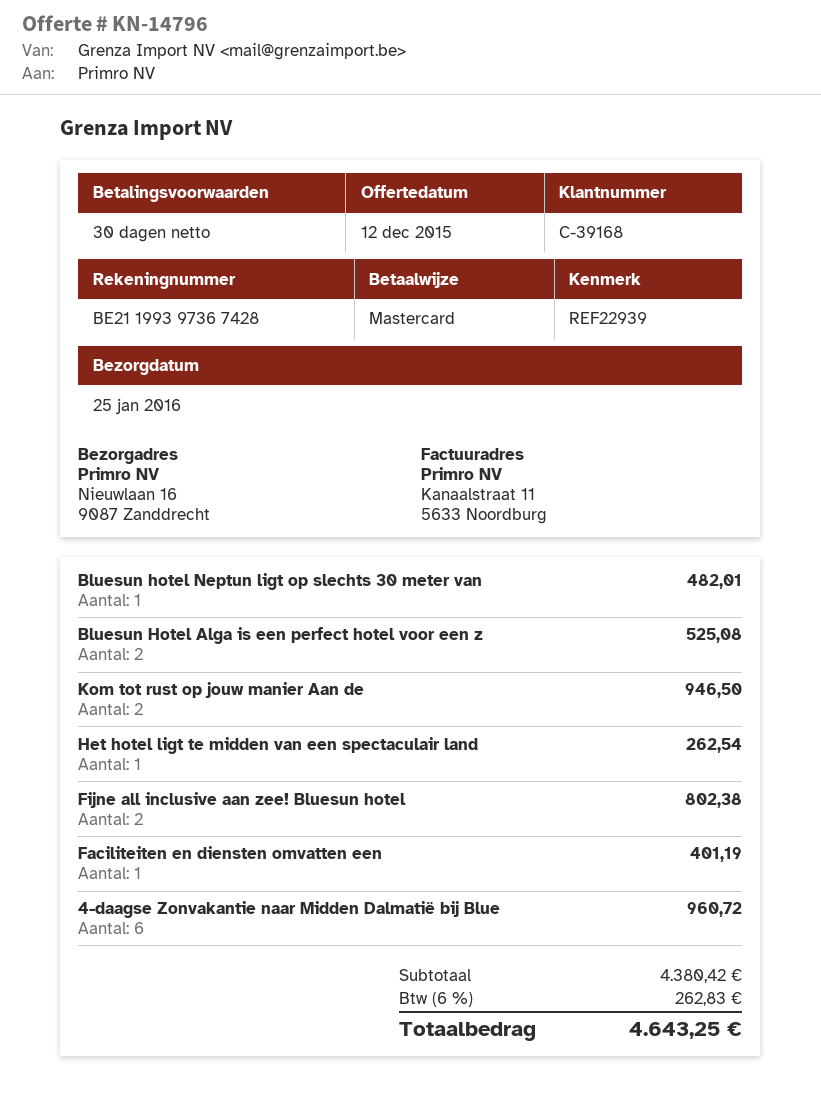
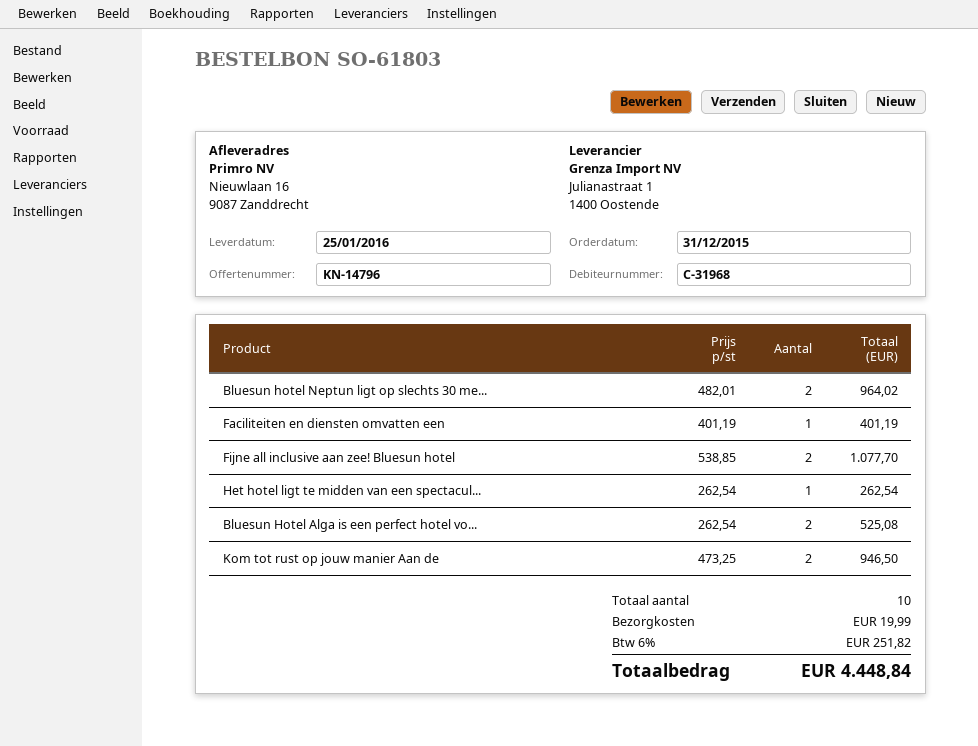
customer number: C-39168 -> C-31968
Bluesun hotel Neptun ligt op slechts 30 meter van: 1 for 482.01 -> 2 for 964.02
Fijne all inclusive aan zee! Bluesun hotel: 2 for 802.38 -> 2 for 1077.70
4-daagse Zonvakantie naar Midden Dalmatië bij Blue: 6 for 960.72 -> none
shipping: none -> 19.99
tax: 6% = 262.83 -> 6% = 251.82
total: 4643.25 -> 4448.84

